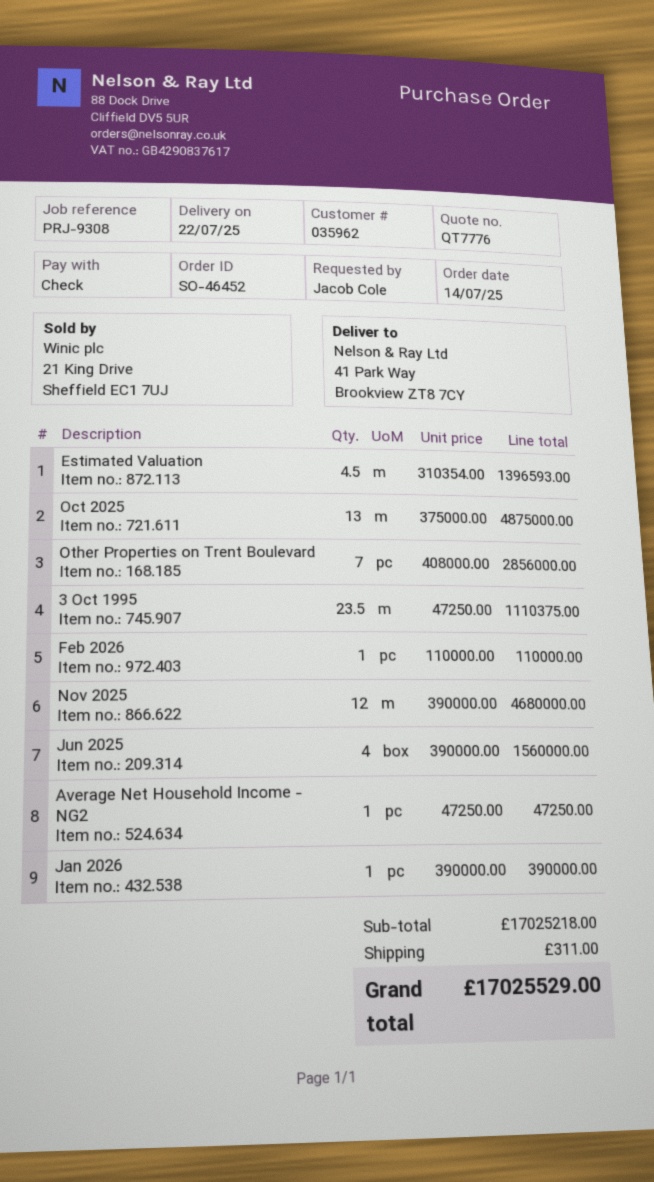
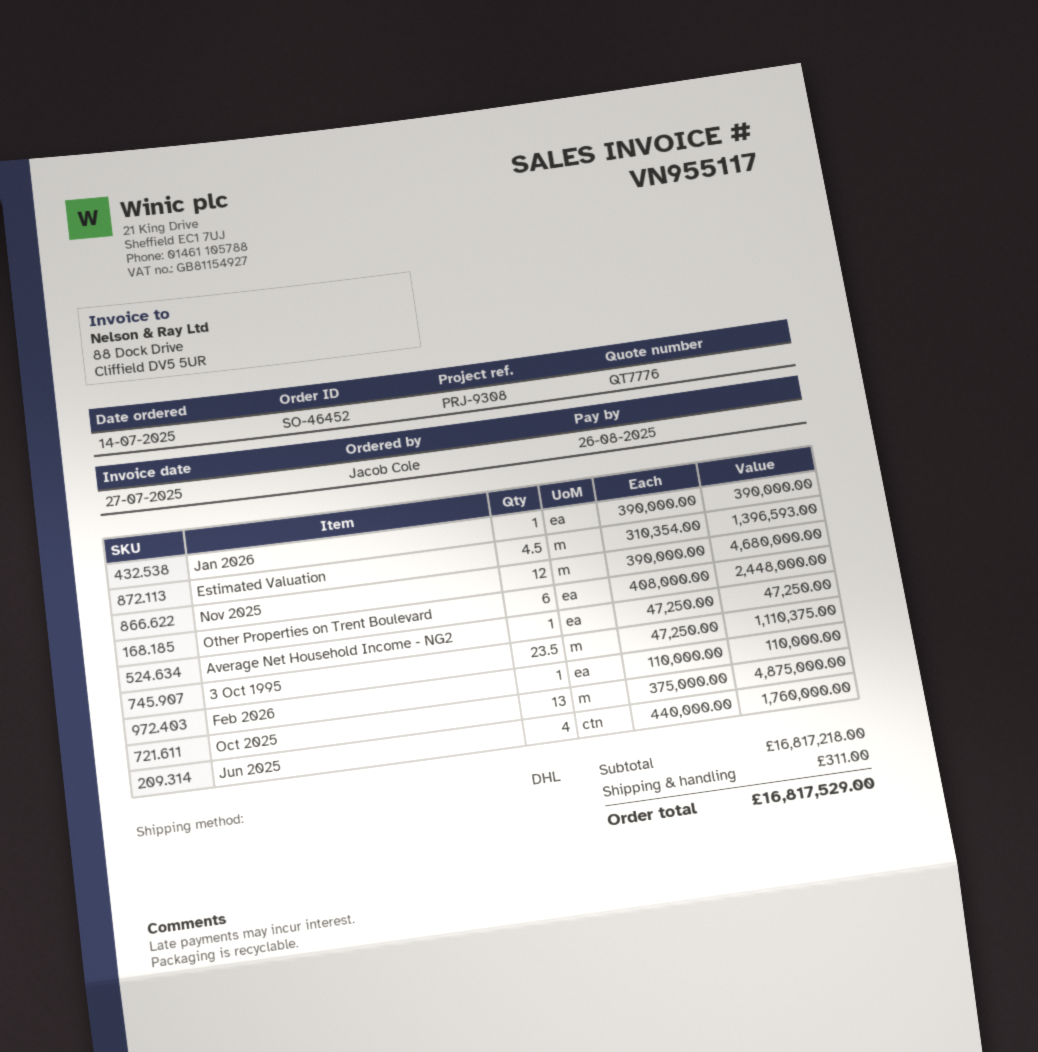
Other Properties on Trent Boulevard: 7 x 408000.00 = 2856000.00 -> 6 x 408000.00 = 2448000.00
Jun 2025: 4 x 390000.00 = 1560000.00 -> 4 x 440000.00 = 1760000.00
subtotal: 17025218.00 -> 16817218.00
total: 17025529.00 -> 16817529.00

